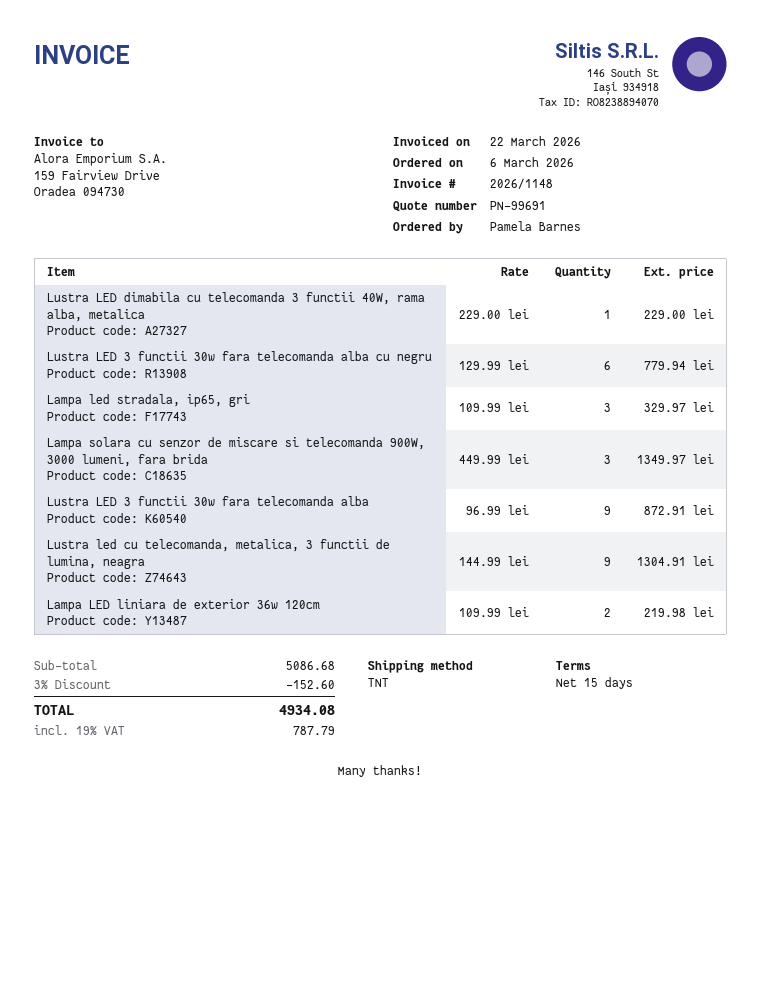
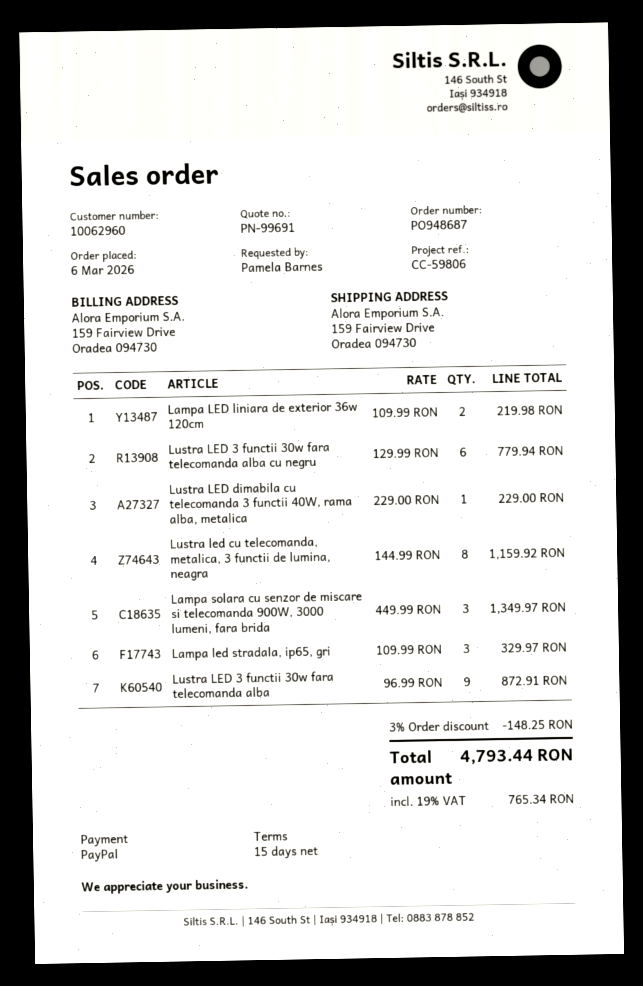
Lustra led cu telecomanda, metalica, 3 functii de lumina, neagra: 9 x 144.99 = 1304.91 -> 8 x 144.99 = 1159.92
discount: 3% = 152.60 -> 3% = 148.25
tax: 19% = 787.79 -> 19% = 765.34
total: 4934.08 -> 4793.44

